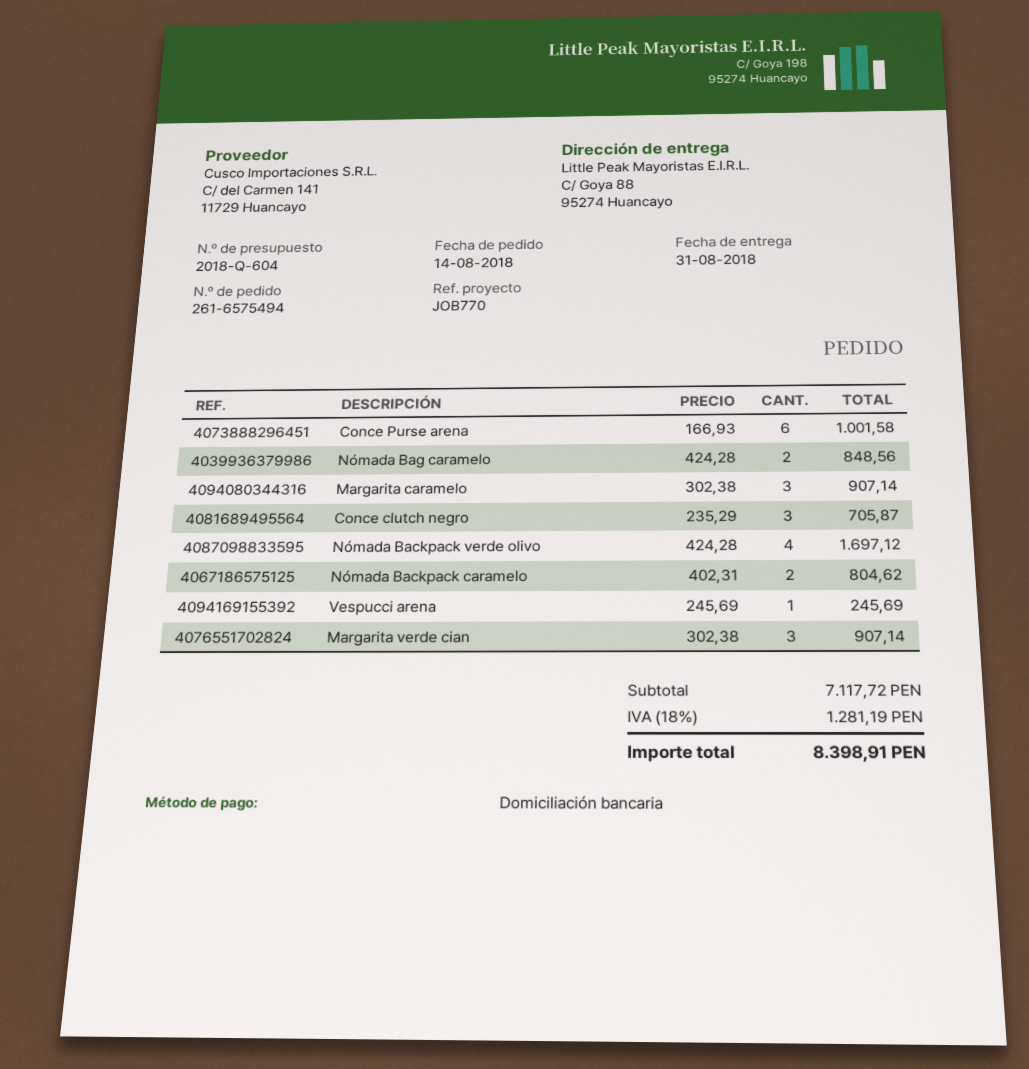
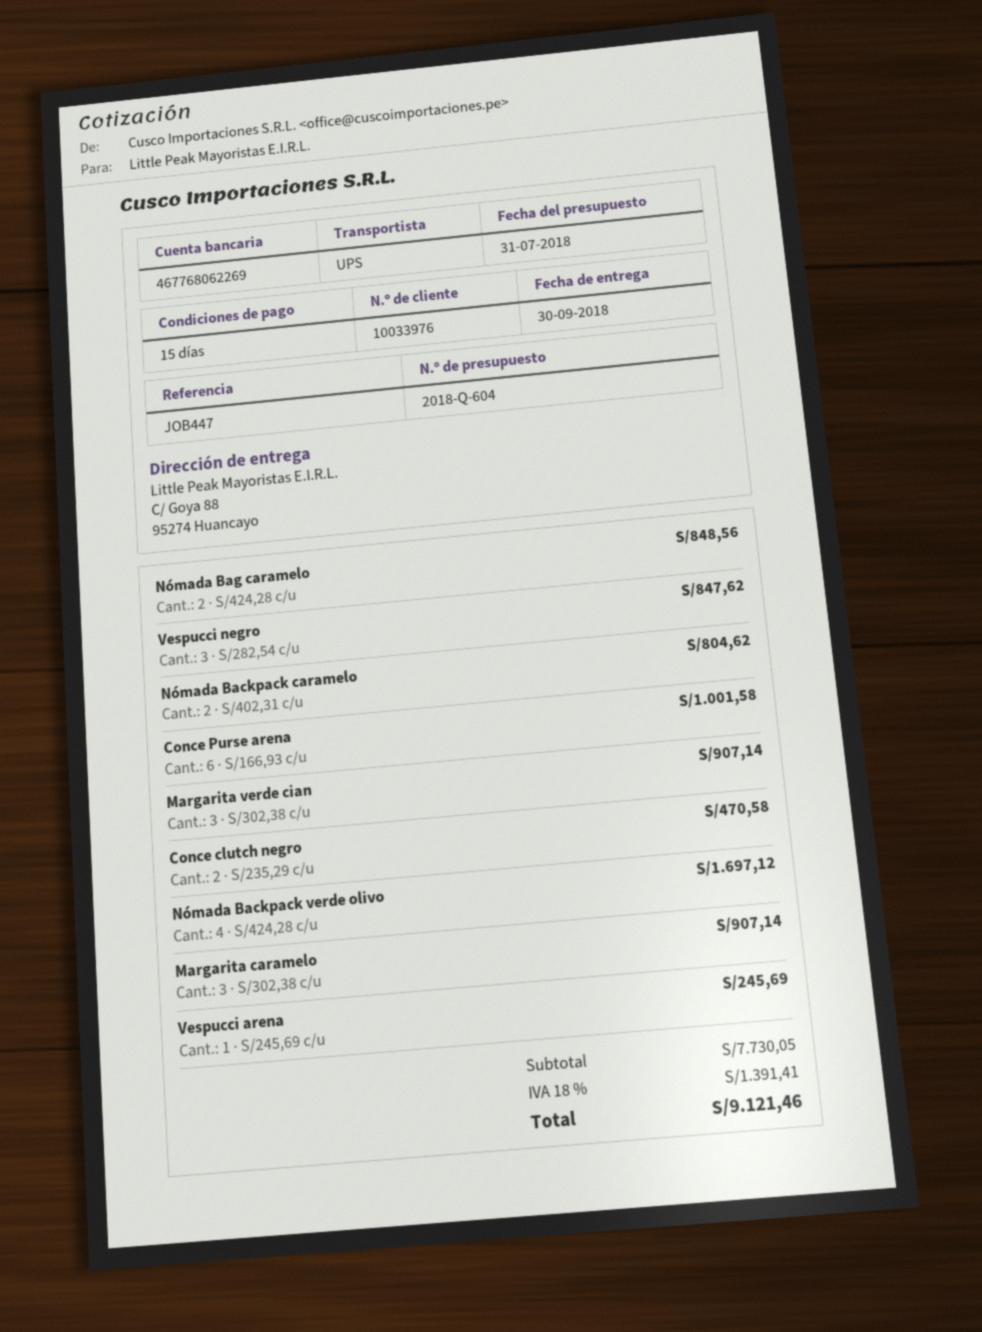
delivery date: 2018-08-31 -> 2018-09-30
reference: JOB770 -> JOB447
Conce clutch negro: 3 x 235.29 = 705.87 -> 2 x 235.29 = 470.58
Vespucci negro: none -> 3 x 282.54 = 847.62
subtotal: 7117.72 -> 7730.05
tax: 18% = 1281.19 -> 18% = 1391.41
total: 8398.91 -> 9121.46

